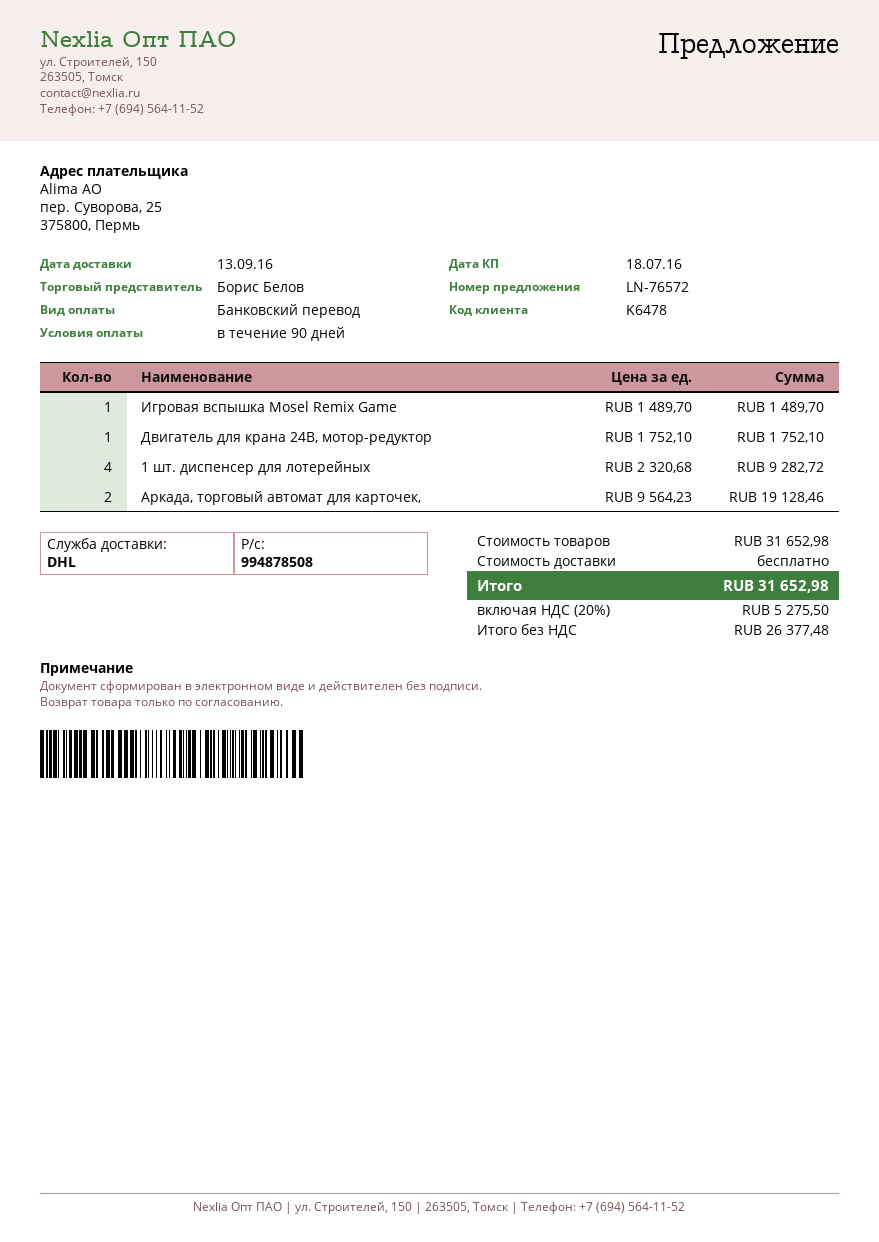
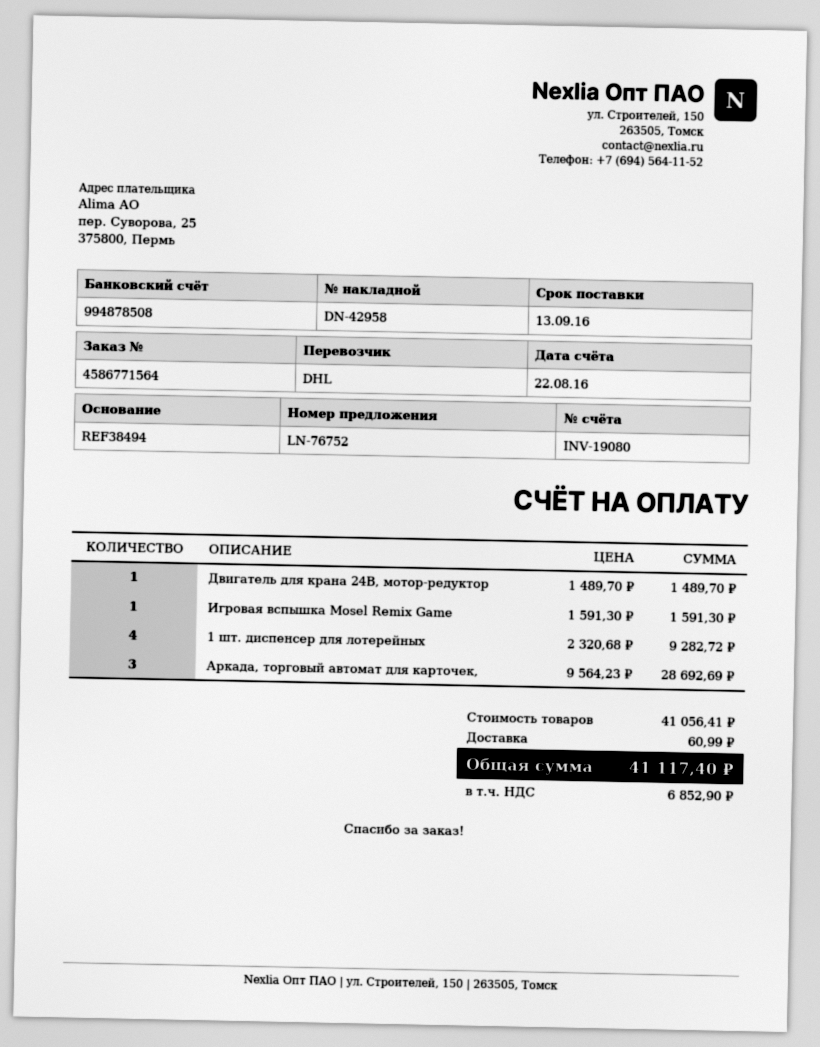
quote number: LN-76572 -> LN-76752
Игровая вспышка Mosel Remix Game: 1 x 1489.70 = 1489.70 -> 1 x 1591.30 = 1591.30
Двигатель для крана 24В, мотор-редуктор: 1 x 1752.10 = 1752.10 -> 1 x 1489.70 = 1489.70
Аркада, торговый автомат для карточек,: 2 x 9564.23 = 19128.46 -> 3 x 9564.23 = 28692.69
subtotal: 31652.98 -> 41056.41
shipping: 0.00 -> 60.99
tax: 5275.50 -> 6852.90
total: 31652.98 -> 41117.40

